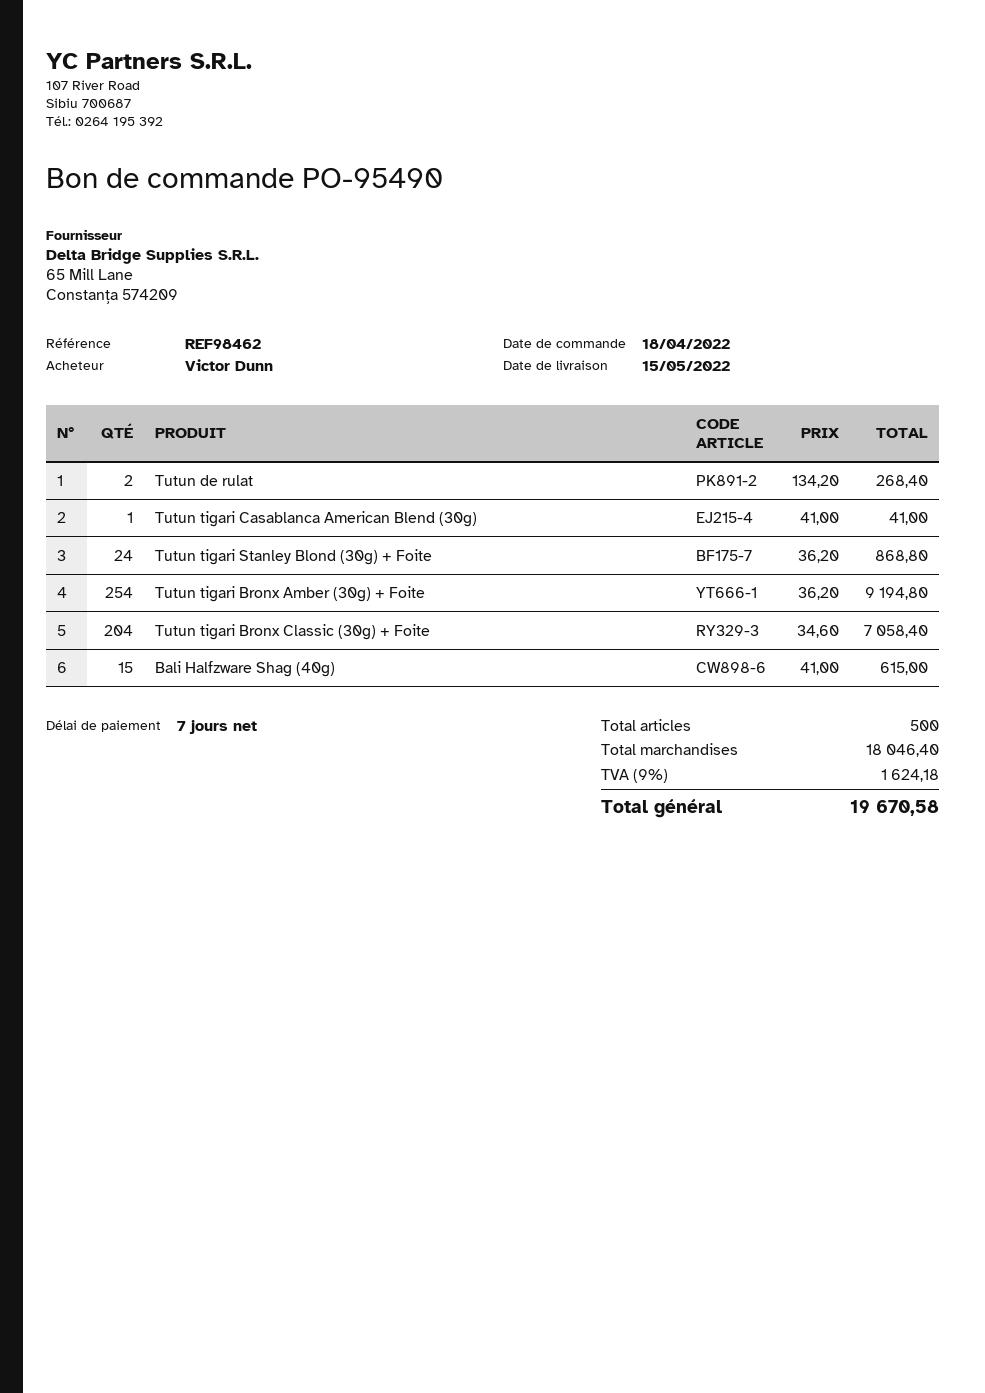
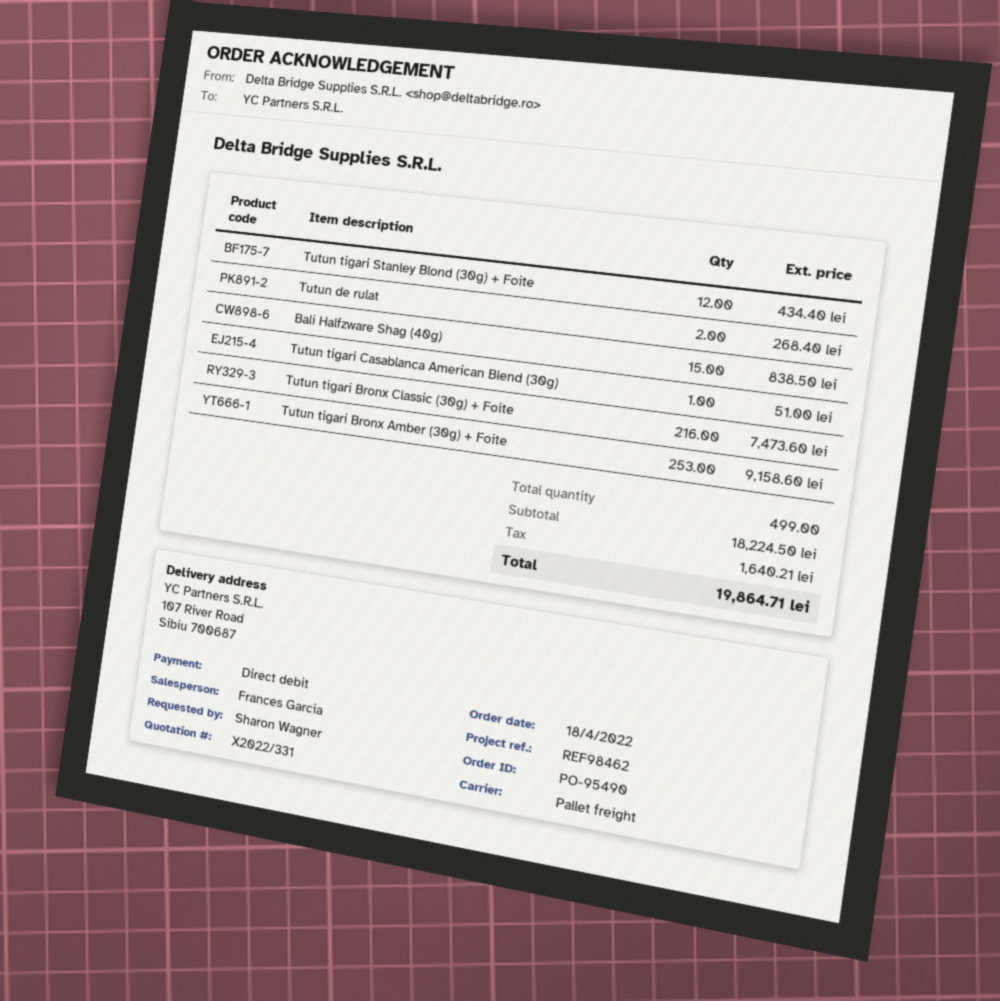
ordered by: Victor Dunn -> Sharon Wagner
Tutun tigari Casablanca American Blend (30g): 1 for 41.00 -> 1 for 51.00
Tutun tigari Stanley Blond (30g) + Foite: 24 for 868.80 -> 12 for 434.40
Tutun tigari Bronx Amber (30g) + Foite: 254 for 9194.80 -> 253 for 9158.60
Tutun tigari Bronx Classic (30g) + Foite: 204 for 7058.40 -> 216 for 7473.60
Bali Halfzware Shag (40g): 15 for 615.00 -> 15 for 838.50
total quantity: 500 -> 499
subtotal: 18046.40 -> 18224.50
tax: 1624.18 -> 1640.21
total: 19670.58 -> 19864.71

